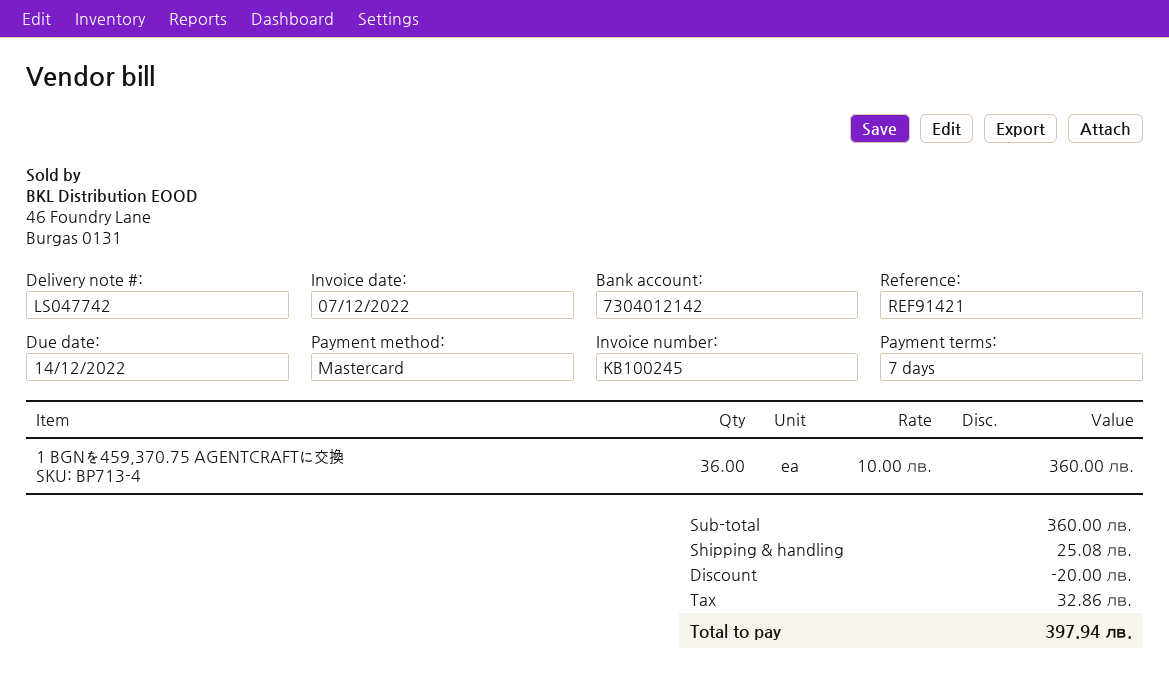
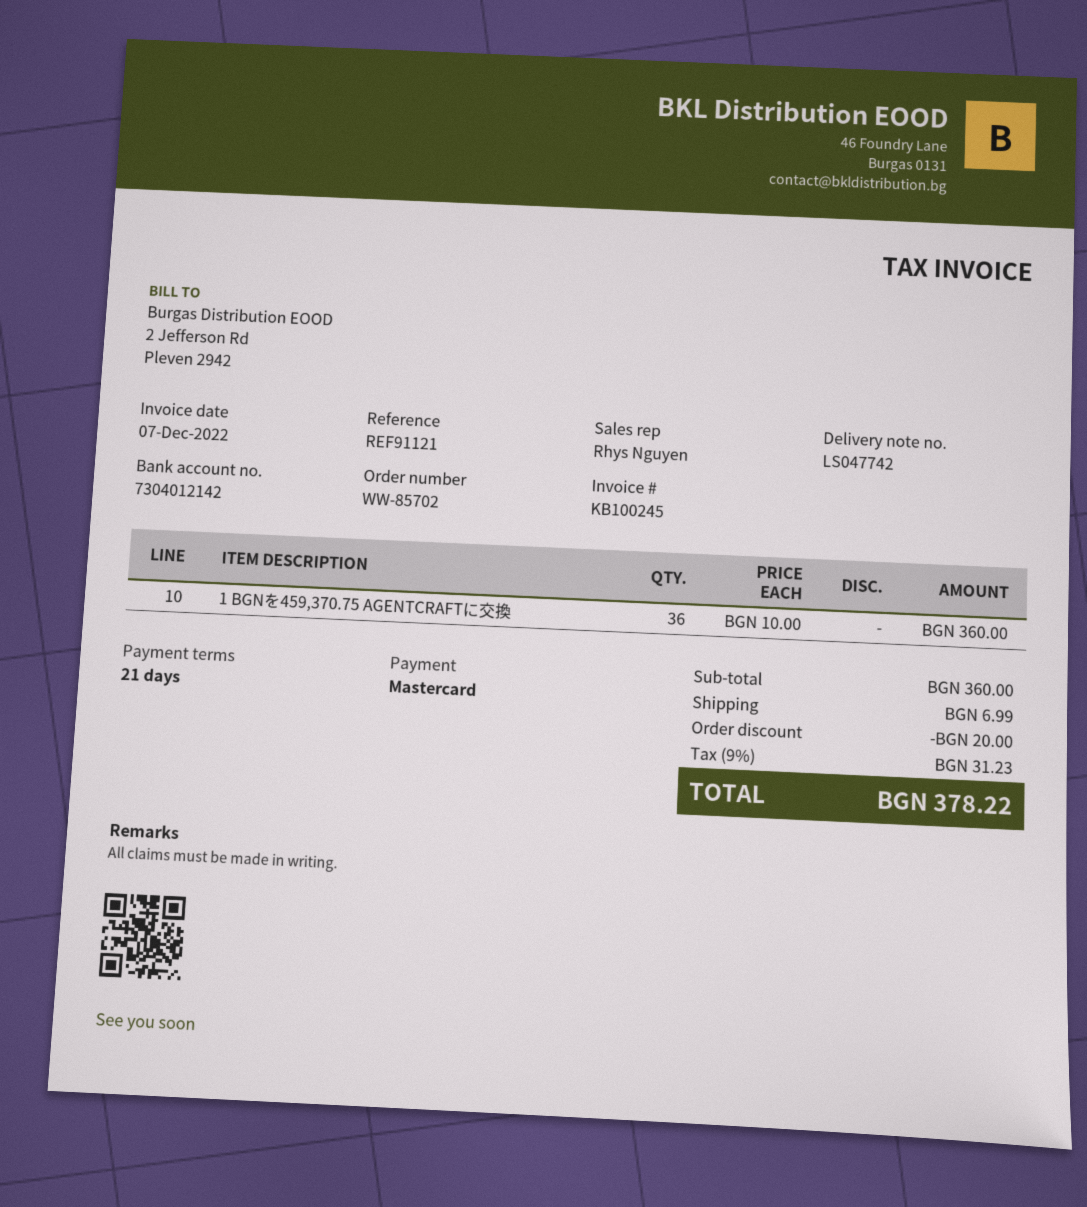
payment terms: 7 days -> 21 days
reference: REF91421 -> REF91121
shipping: 25.08 -> 6.99
tax: 32.86 -> 31.23
total: 397.94 -> 378.22

